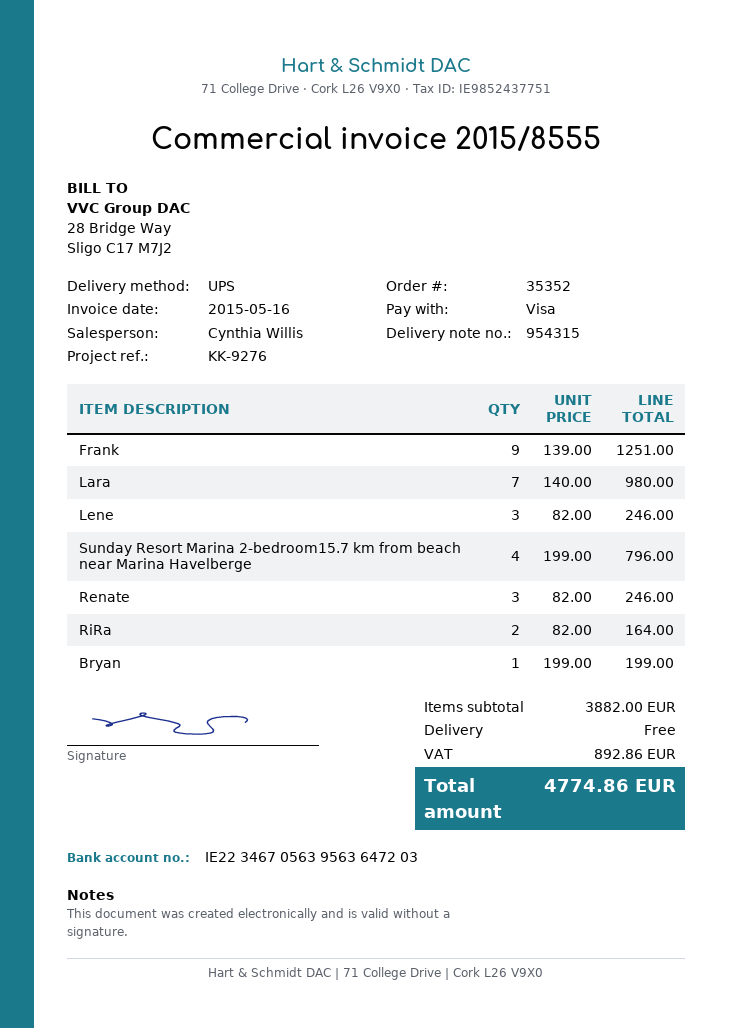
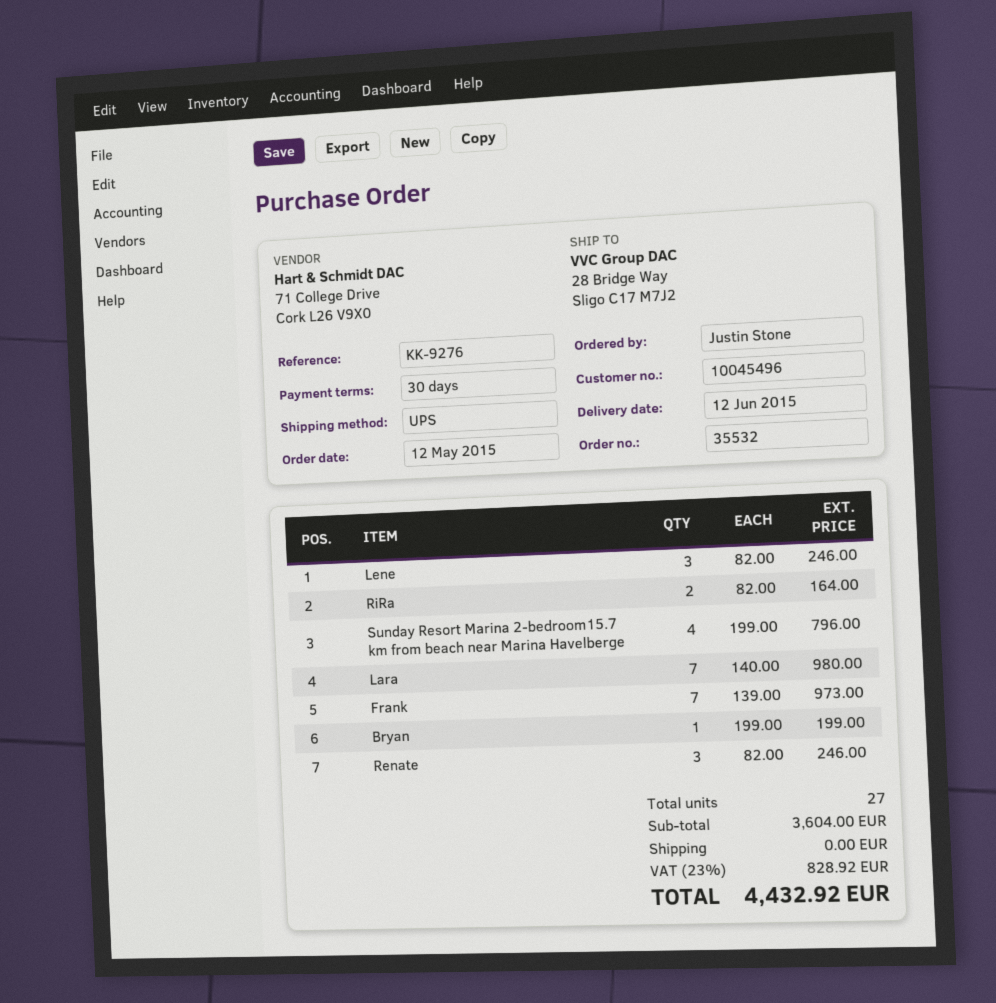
order number: 35352 -> 35532
Frank: 9 x 139.00 = 1251.00 -> 7 x 139.00 = 973.00
subtotal: 3882.00 -> 3604.00
tax: 892.86 -> 828.92
total: 4774.86 -> 4432.92

